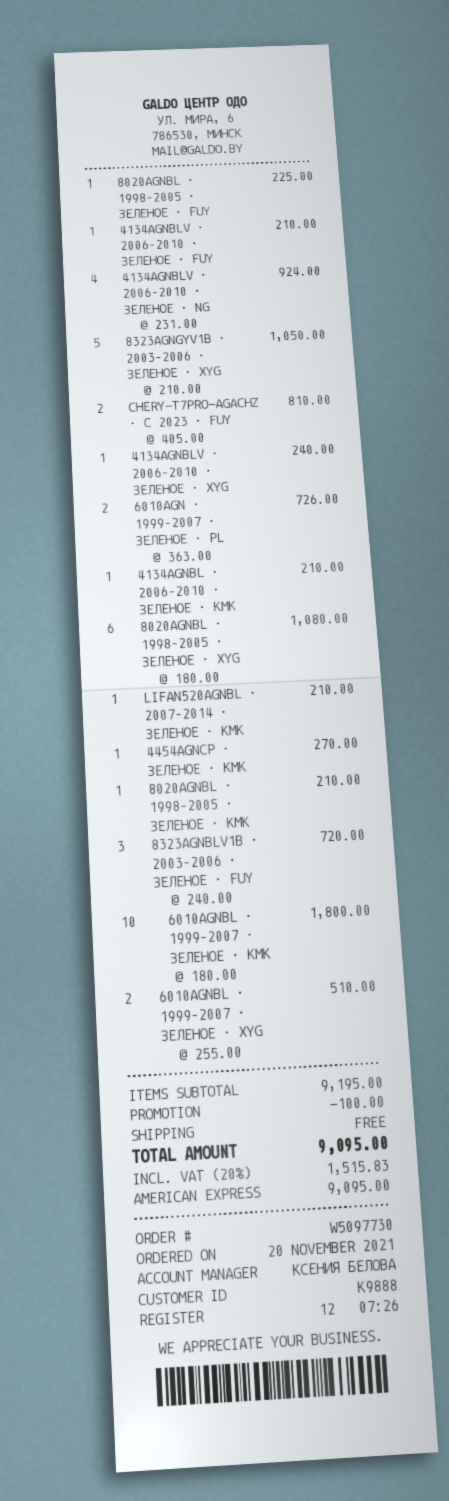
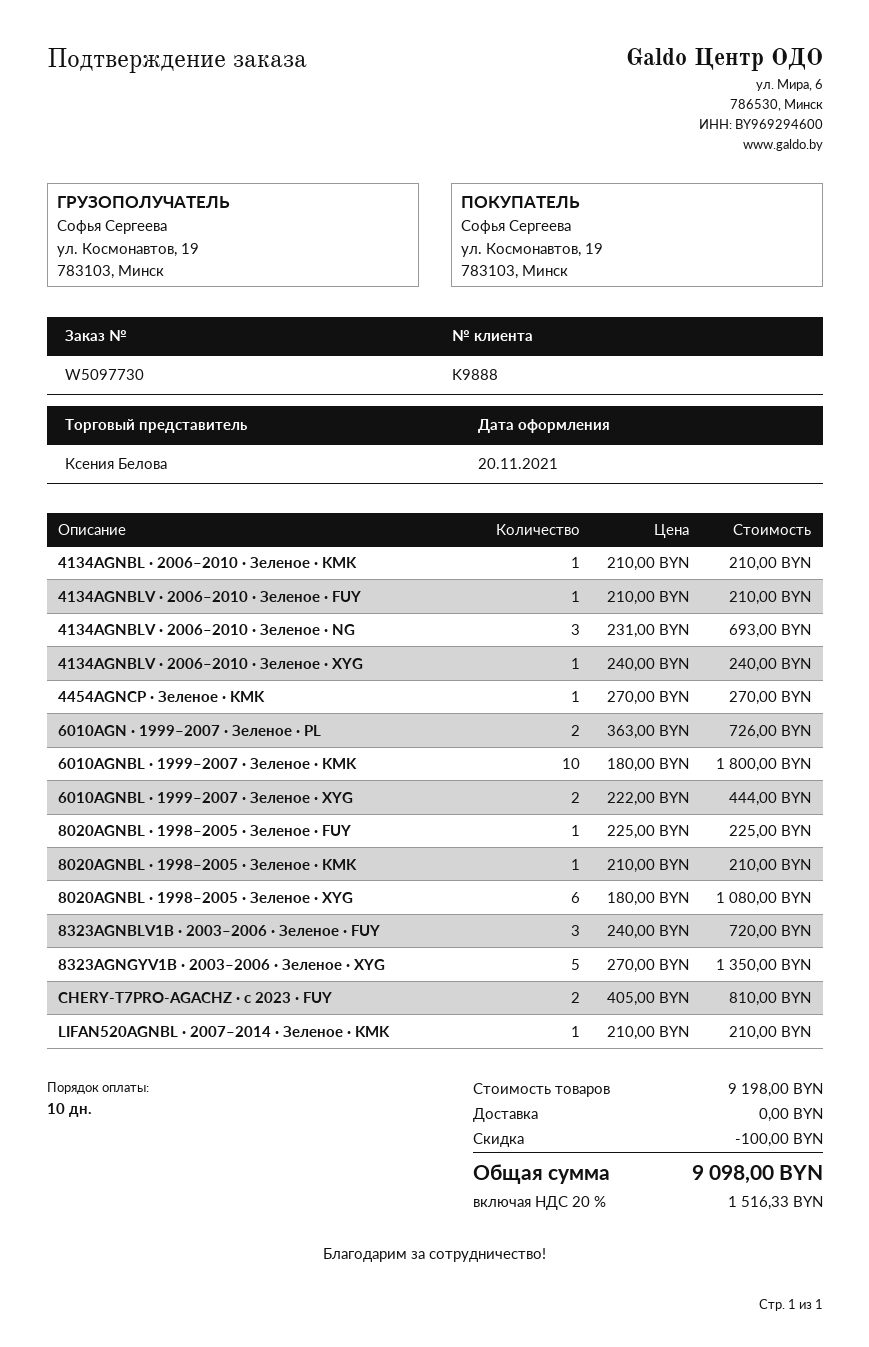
4134AGNBLV · 2006–2010 · ЗЕЛЕНОЕ · NG: 4 x 231.00 = 924.00 -> 3 x 231.00 = 693.00
8323AGNGYV1B · 2003–2006 · ЗЕЛЕНОЕ · XYG: 5 x 210.00 = 1050.00 -> 5 x 270.00 = 1350.00
6010AGNBL · 1999–2007 · ЗЕЛЕНОЕ · XYG: 2 x 255.00 = 510.00 -> 2 x 222.00 = 444.00
subtotal: 9195.00 -> 9198.00
tax: 20% = 1515.83 -> 20% = 1516.33
total: 9095.00 -> 9098.00

